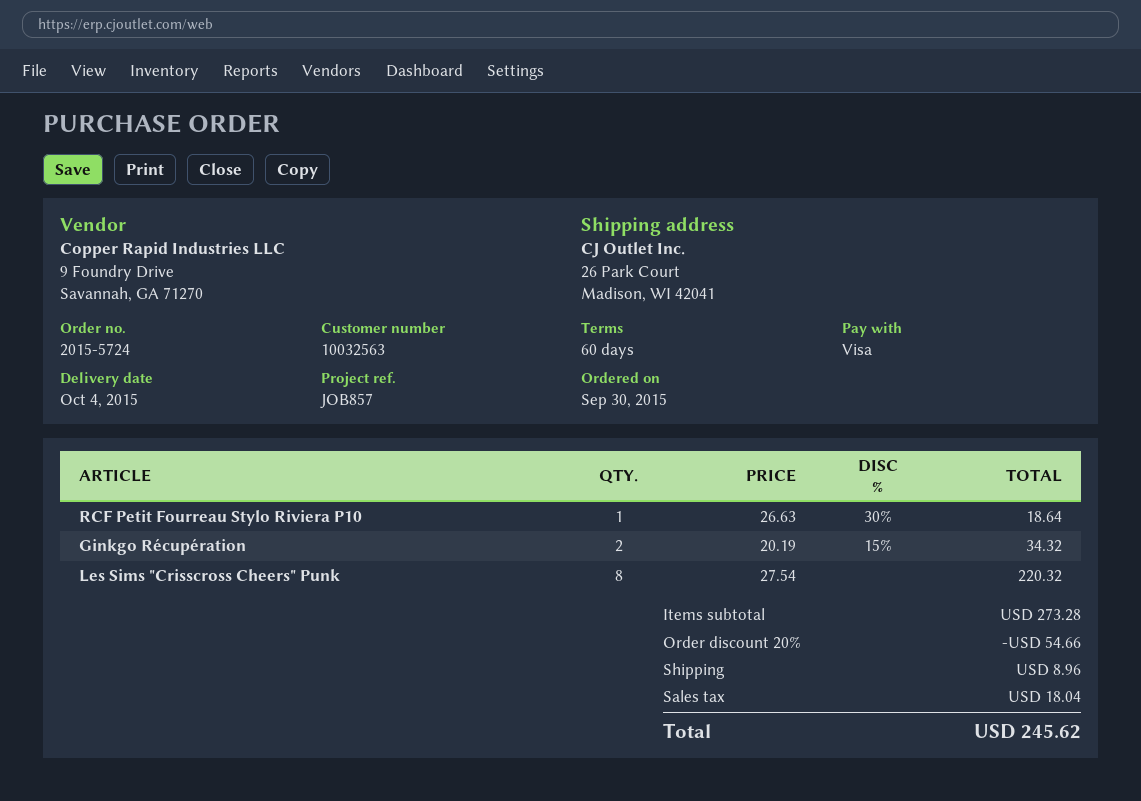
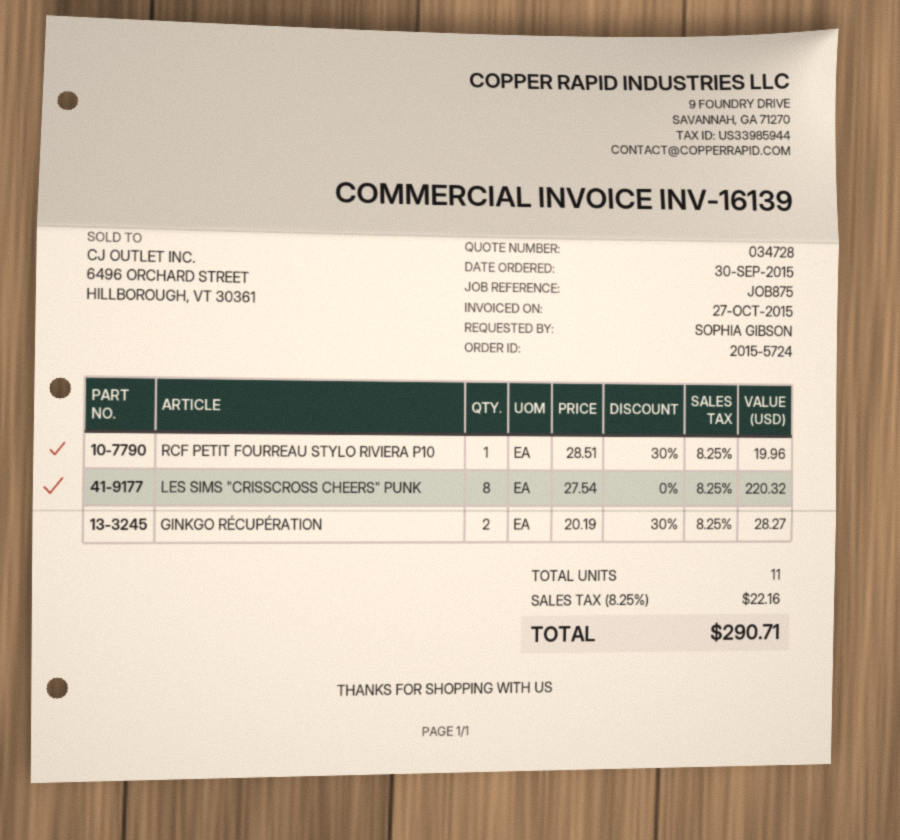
reference: JOB857 -> JOB875
RCF Petit Fourreau Stylo Riviera P10: 1 x 26.63 - 30% = 18.64 -> 1 x 28.51 - 30% = 19.96
Ginkgo Récupération: 2 x 20.19 - 15% = 34.32 -> 2 x 20.19 - 30% = 28.27
discount: 20% = 54.66 -> none
shipping: 8.96 -> none
tax: 18.04 -> 22.16
total: 245.62 -> 290.71

